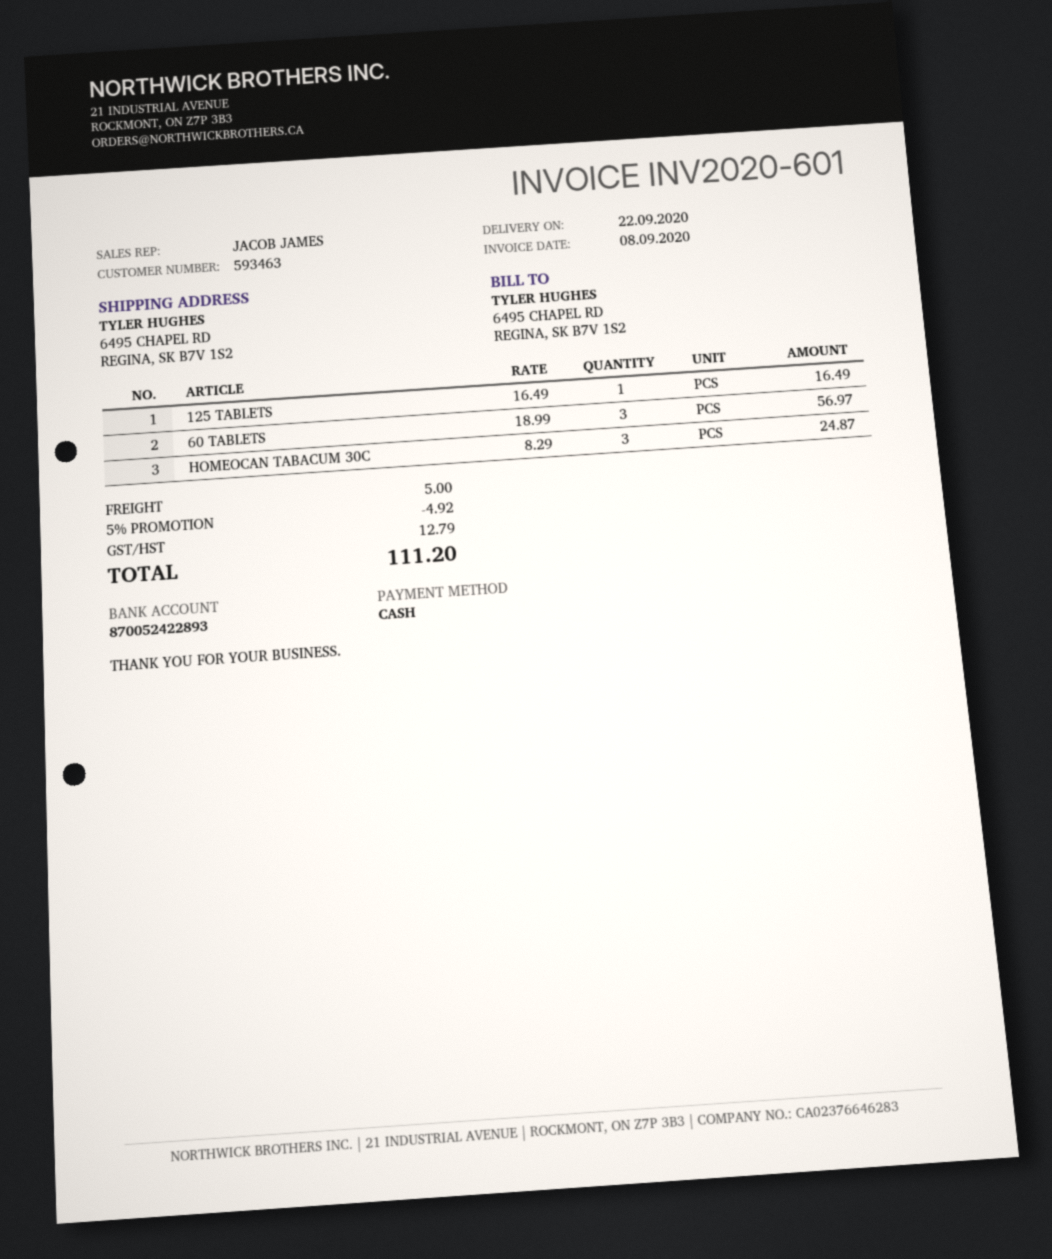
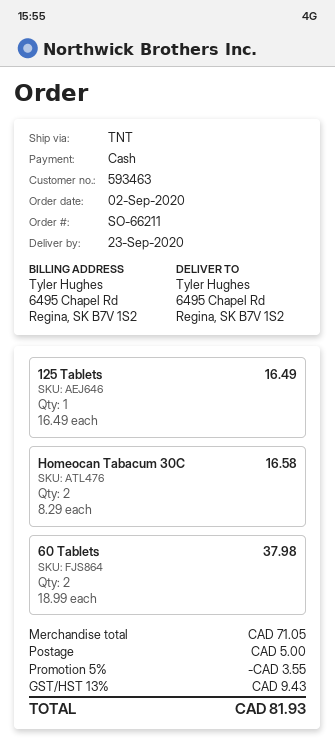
delivery date: 2020-09-22 -> 2020-09-23
60 TABLETS: 3 x 18.99 = 56.97 -> 2 x 18.99 = 37.98
HOMEOCAN TABACUM 30C: 3 x 8.29 = 24.87 -> 2 x 8.29 = 16.58
discount: 5% = 4.92 -> 5% = 3.55
tax: 12.79 -> 9.43
total: 111.20 -> 81.93

